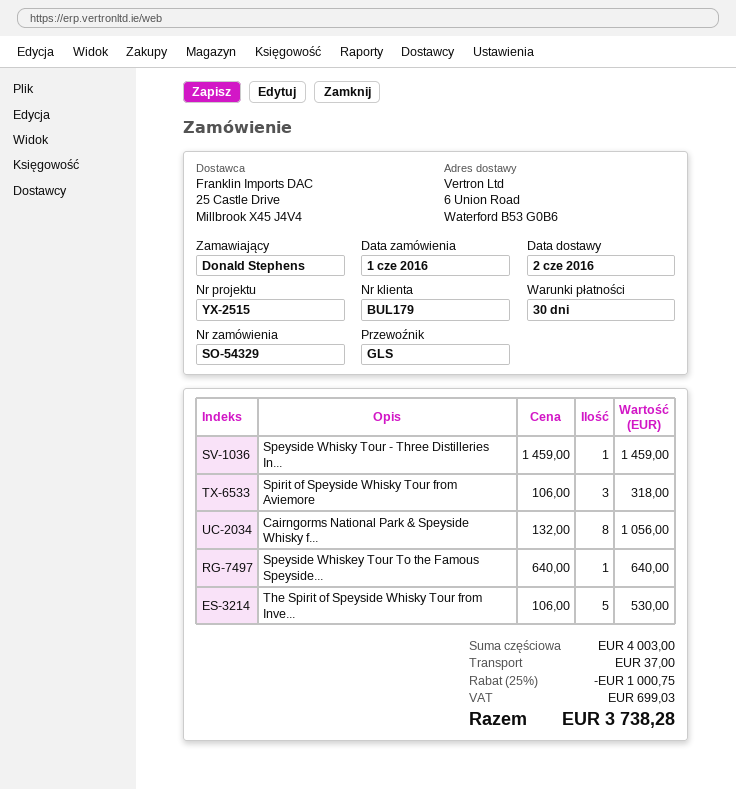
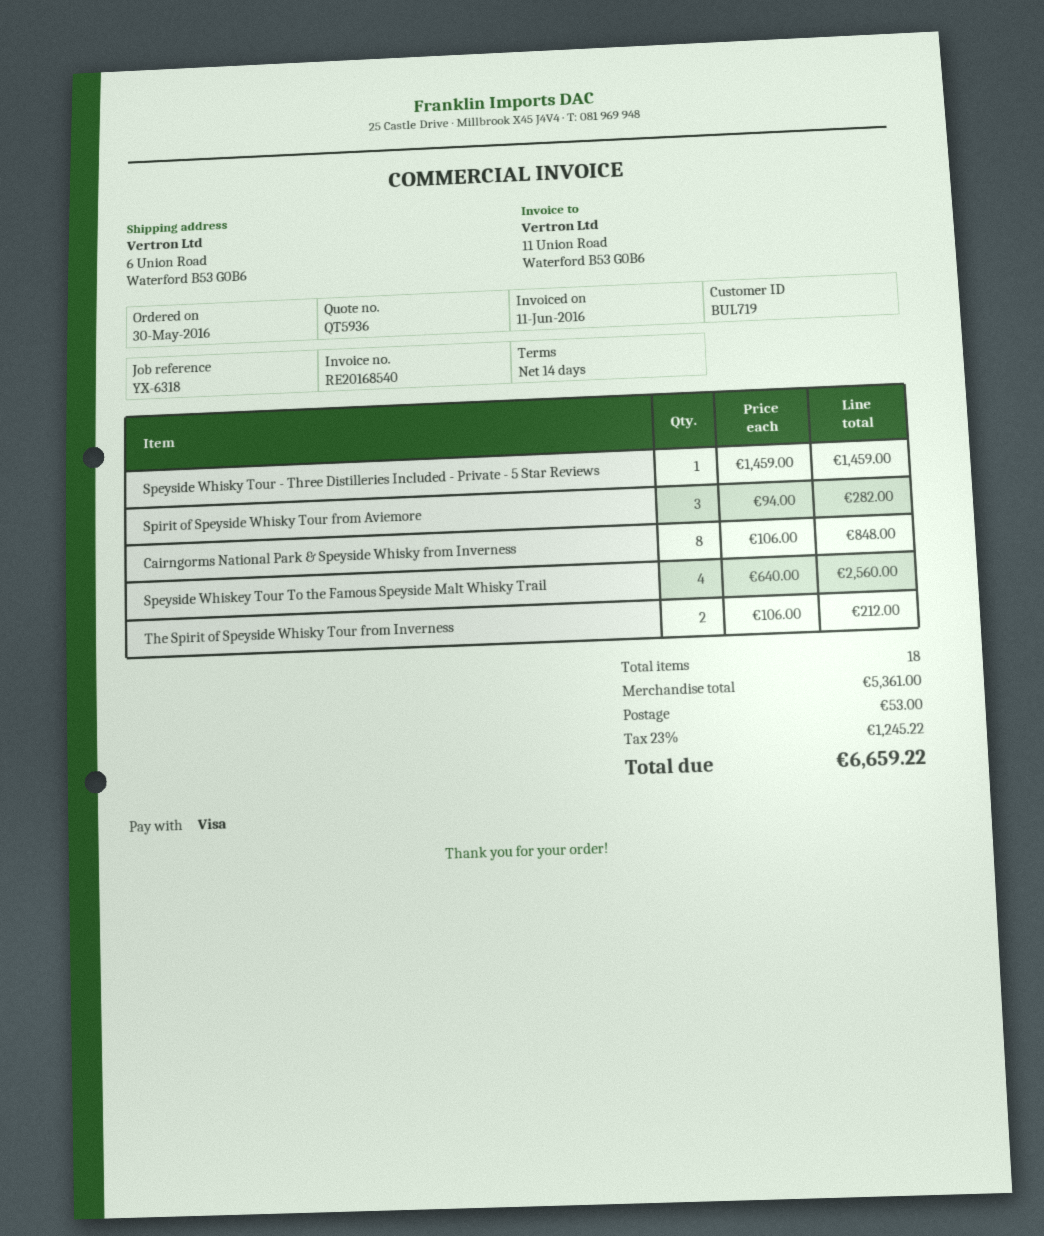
order date: 2016-06-01 -> 2016-05-30
payment terms: 30 days -> 14 days
customer number: BUL179 -> BUL719
reference: YX-2515 -> YX-6318
Spirit of Speyside Whisky Tour from Aviemore: 3 x 106.00 = 318.00 -> 3 x 94.00 = 282.00
Cairngorms National Park & Speyside Whisky f...: 8 x 132.00 = 1056.00 -> 8 x 106.00 = 848.00
Speyside Whiskey Tour To the Famous Speyside...: 1 x 640.00 = 640.00 -> 4 x 640.00 = 2560.00
The Spirit of Speyside Whisky Tour from Inve...: 5 x 106.00 = 530.00 -> 2 x 106.00 = 212.00
subtotal: 4003.00 -> 5361.00
discount: 25% = 1000.75 -> none
shipping: 37.00 -> 53.00
tax: 699.03 -> 1245.22
total: 3738.28 -> 6659.22

